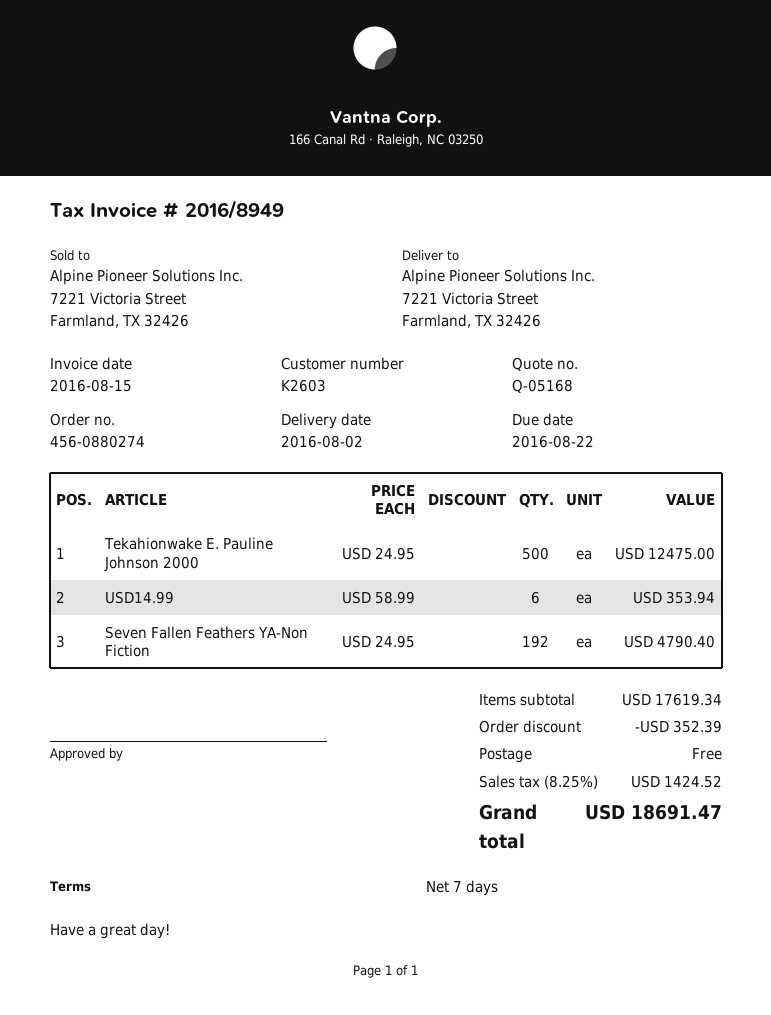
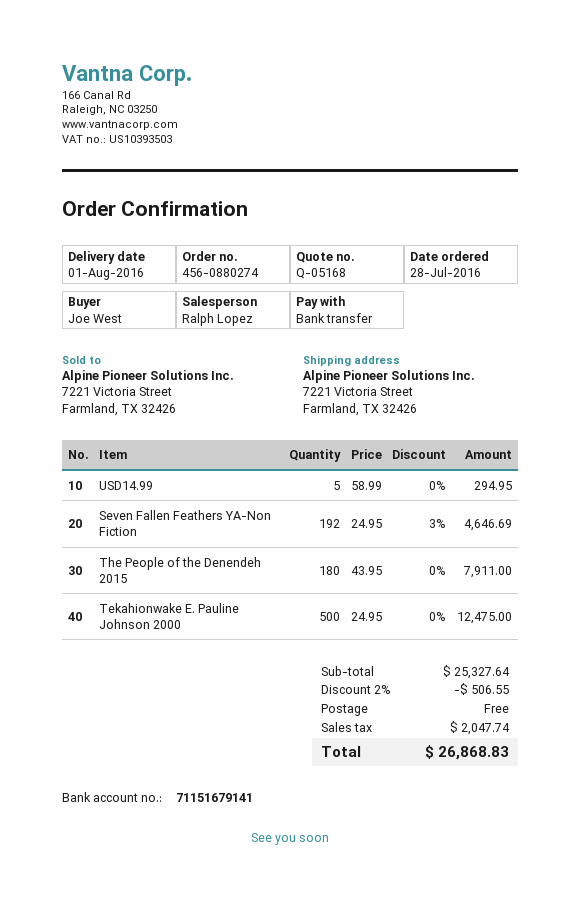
delivery date: 2016-08-02 -> 2016-08-01
USD14.99: 6 x 58.99 = 353.94 -> 5 x 58.99 = 294.95
Seven Fallen Feathers YA-Non Fiction: 192 x 24.95 = 4790.40 -> 192 x 24.95 - 3% = 4646.69
The People of the Denendeh 2015: none -> 180 x 43.95 = 7911.00
subtotal: 17619.34 -> 25327.64
discount: 352.39 -> 506.55
tax: 1424.52 -> 2047.74
total: 18691.47 -> 26868.83

